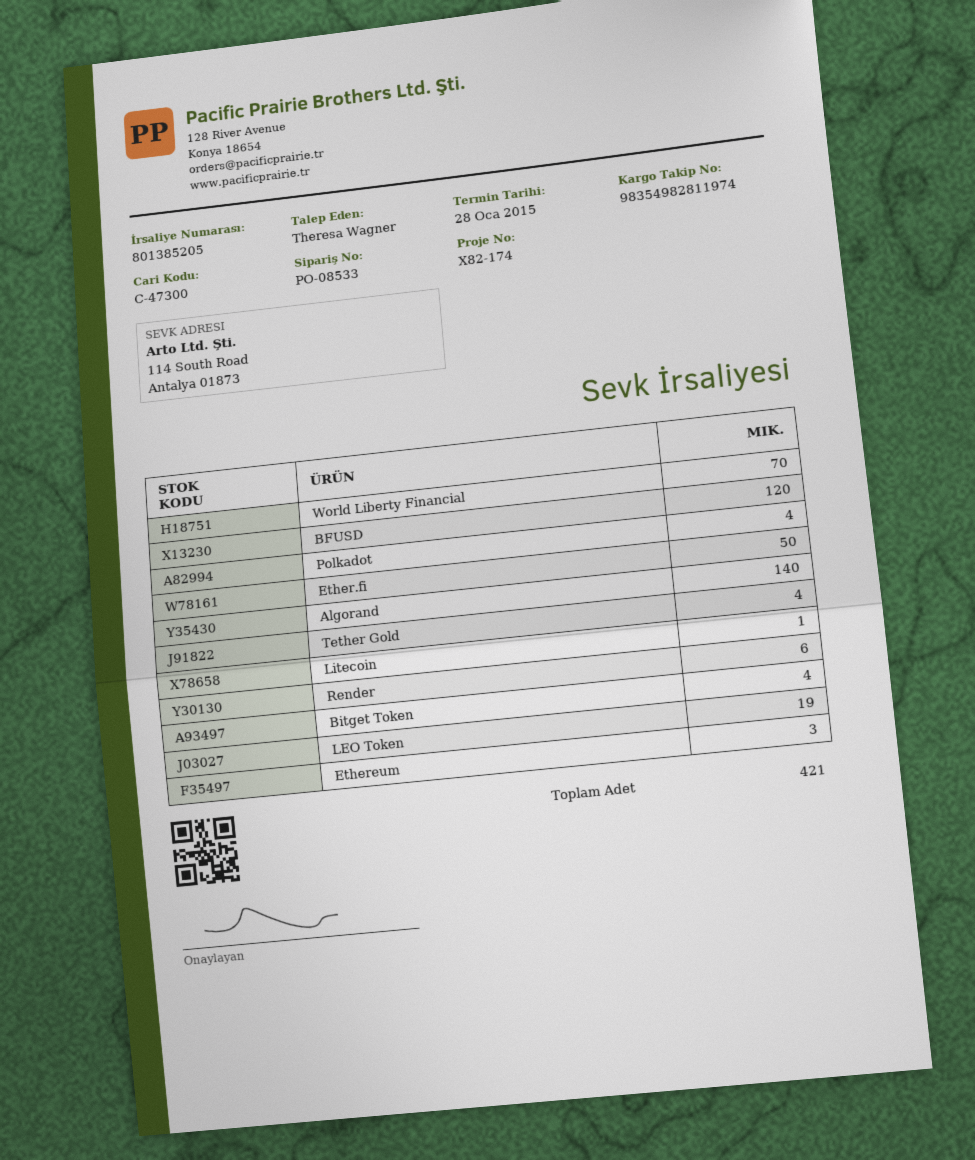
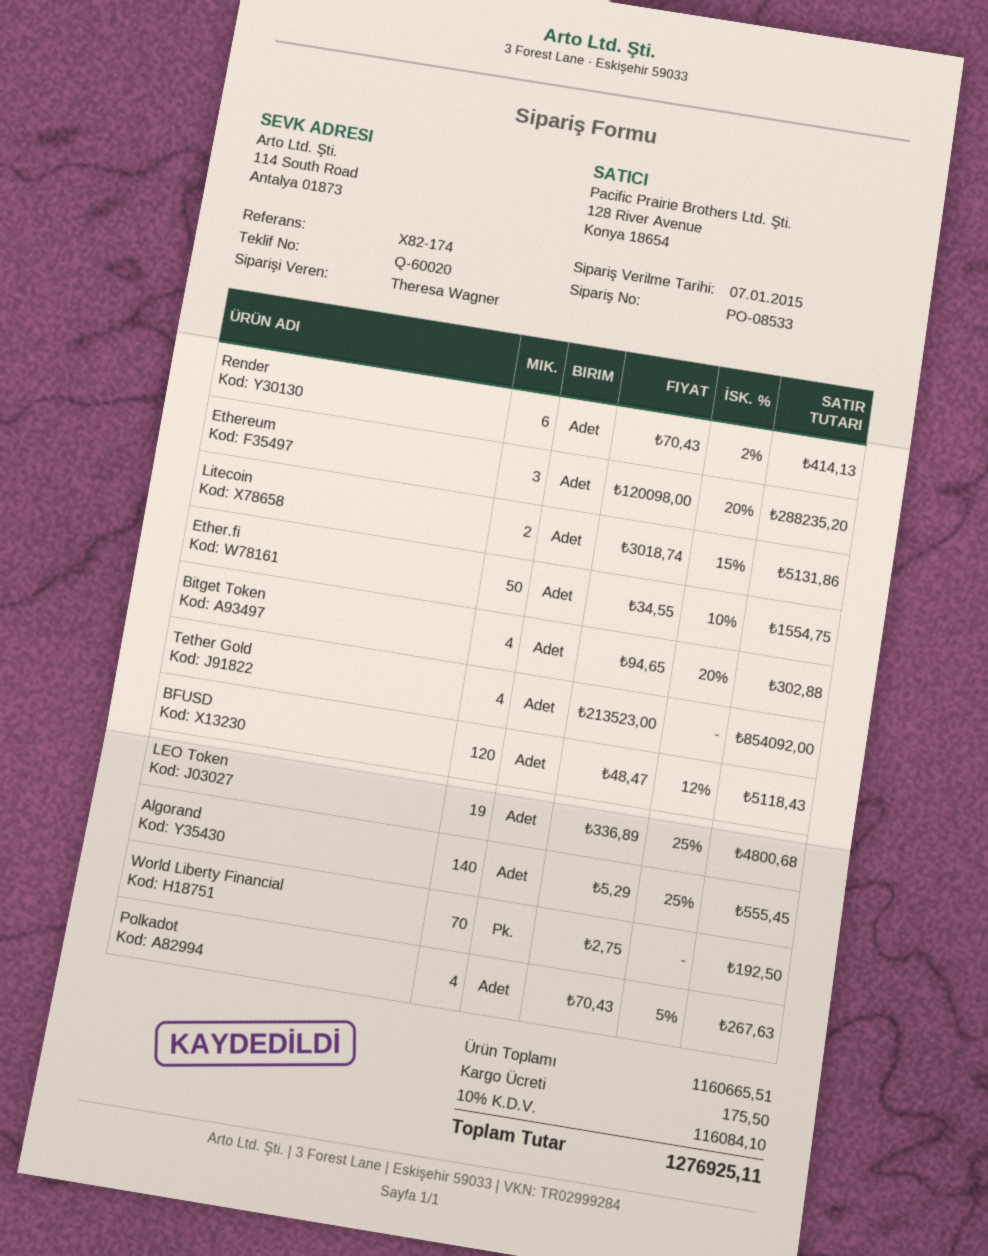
Litecoin: 1 -> 2

